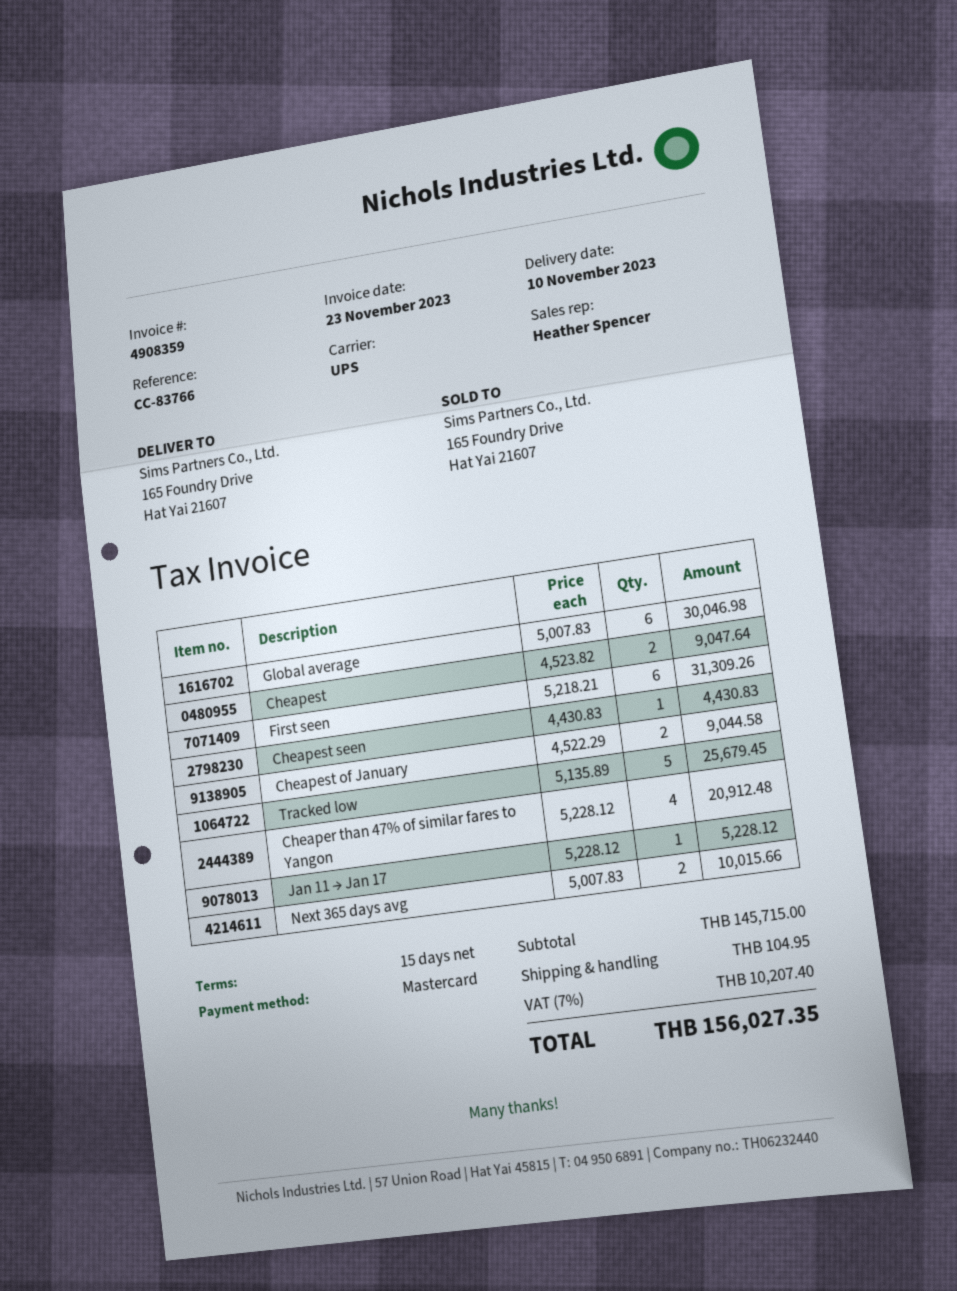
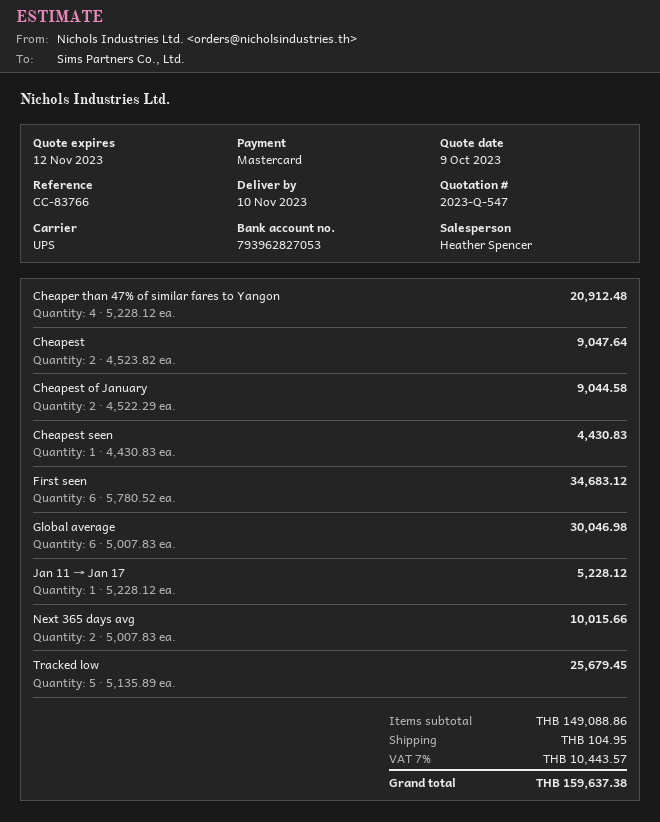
First seen: 6 x 5218.21 = 31309.26 -> 6 x 5780.52 = 34683.12
subtotal: 145715.00 -> 149088.86
tax: 7% = 10207.40 -> 7% = 10443.57
total: 156027.35 -> 159637.38

